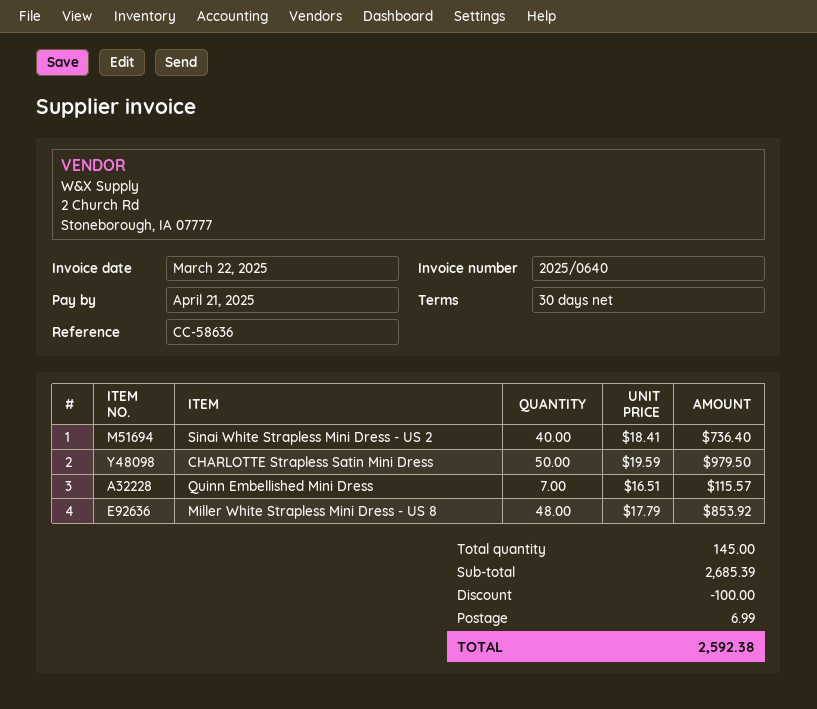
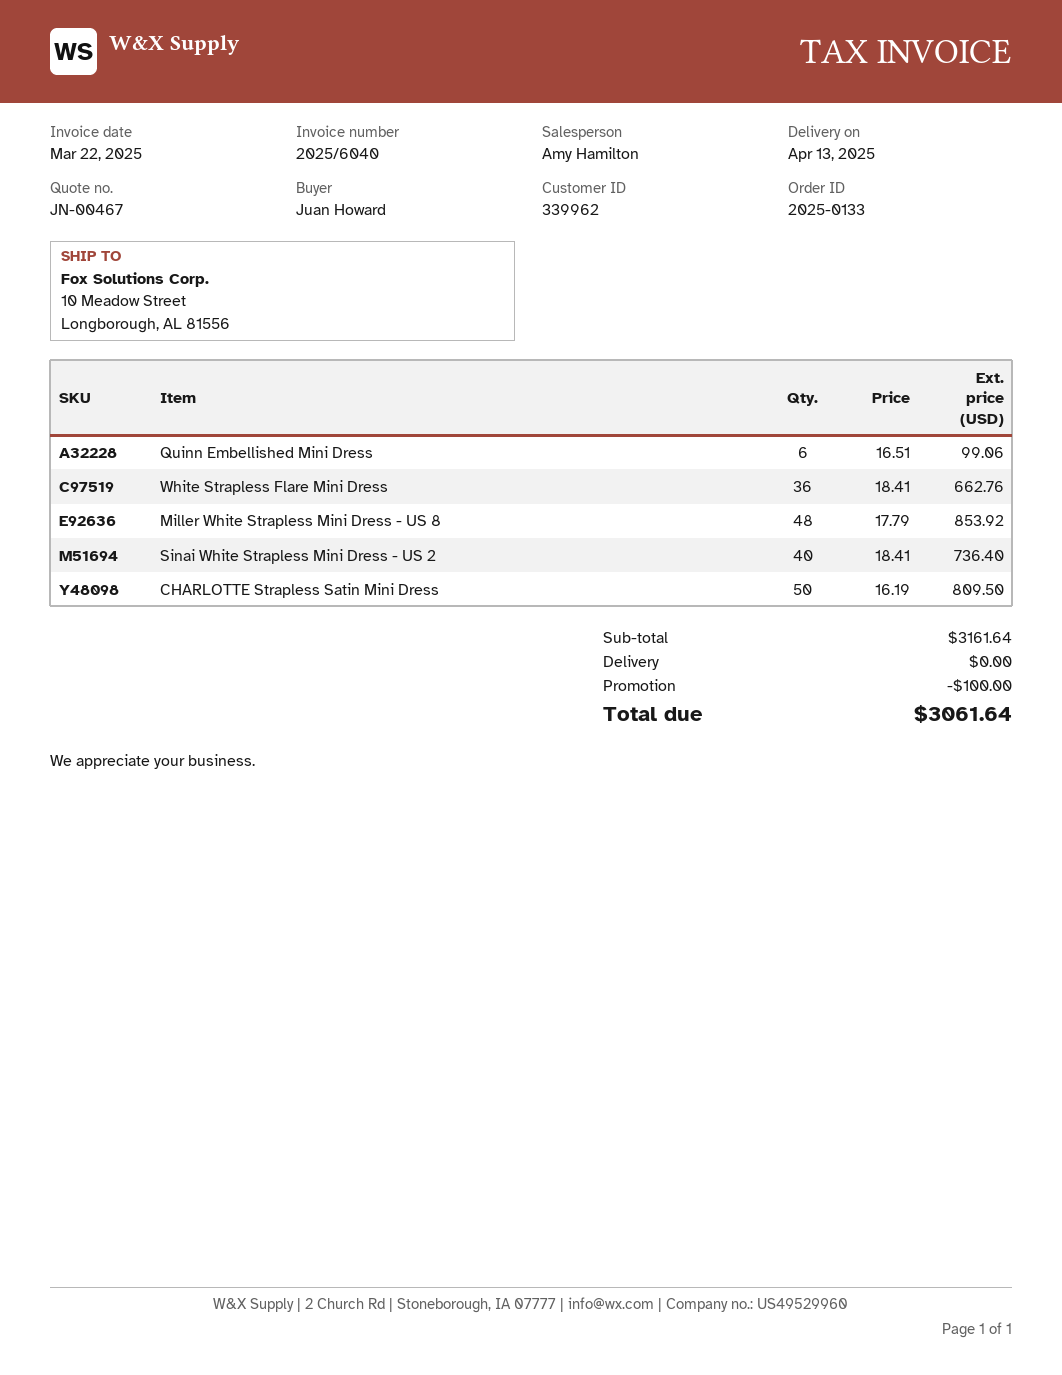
invoice number: 2025/0640 -> 2025/6040
CHARLOTTE Strapless Satin Mini Dress: 50 x 19.59 = 979.50 -> 50 x 16.19 = 809.50
Quinn Embellished Mini Dress: 7 x 16.51 = 115.57 -> 6 x 16.51 = 99.06
White Strapless Flare Mini Dress: none -> 36 x 18.41 = 662.76
subtotal: 2685.39 -> 3161.64
shipping: 6.99 -> 0.00
total: 2592.38 -> 3061.64

